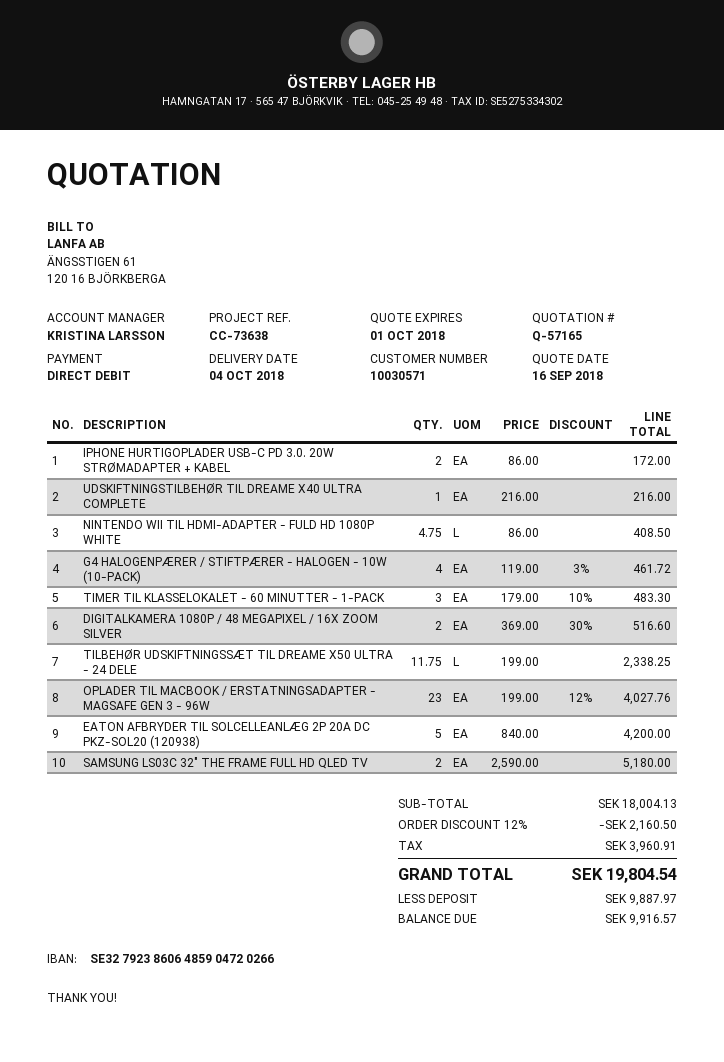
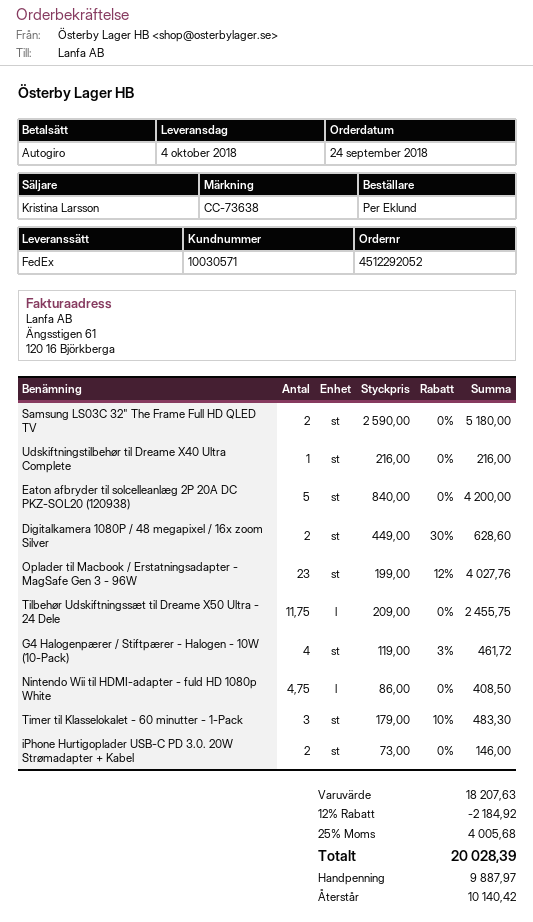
IPHONE HURTIGOPLADER USB-C PD 3.0. 20W STRØMADAPTER + KABEL: 2 x 86.00 = 172.00 -> 2 x 73.00 = 146.00
DIGITALKAMERA 1080P / 48 MEGAPIXEL / 16X ZOOM SILVER: 2 x 369.00 - 30% = 516.60 -> 2 x 449.00 - 30% = 628.60
TILBEHØR UDSKIFTNINGSSÆT TIL DREAME X50 ULTRA - 24 DELE: 11.75 x 199.00 = 2338.25 -> 11.75 x 209.00 = 2455.75
subtotal: 18004.13 -> 18207.63
discount: 12% = 2160.50 -> 12% = 2184.92
tax: 3960.91 -> 4005.68
total: 19804.54 -> 20028.39
balance: 9916.57 -> 10140.42

